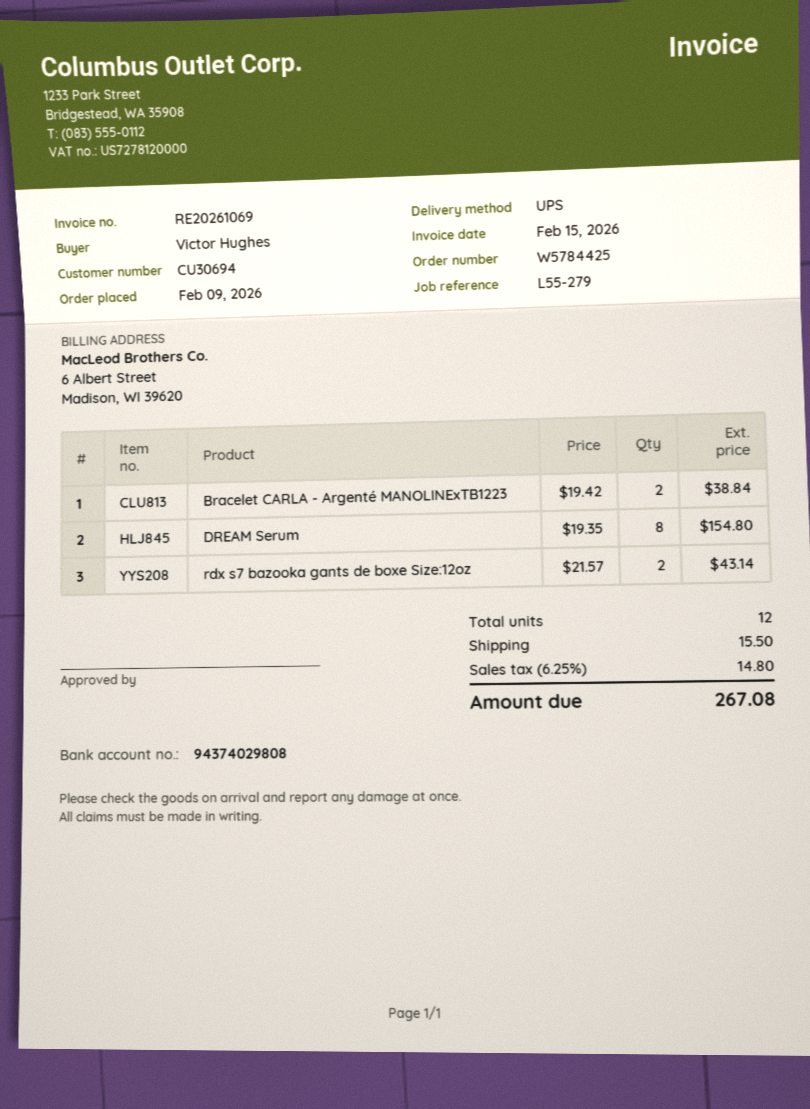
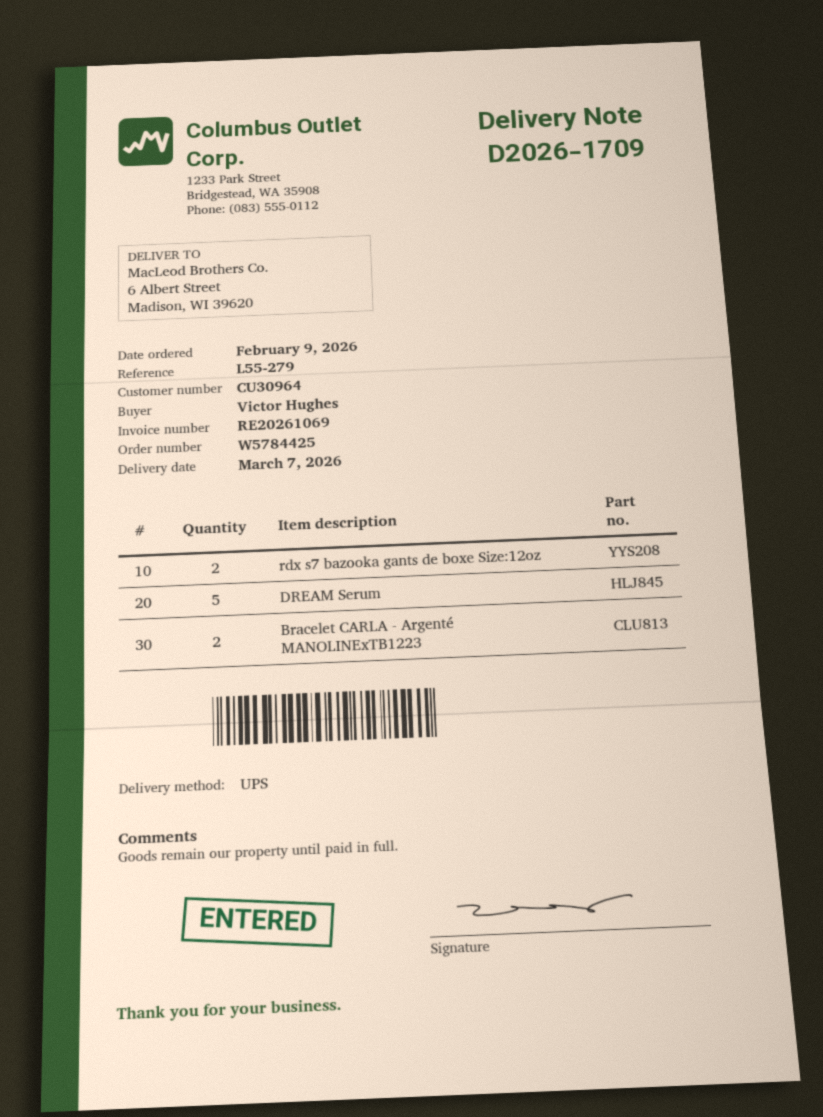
customer number: CU30694 -> CU30964
DREAM Serum: 8 -> 5

